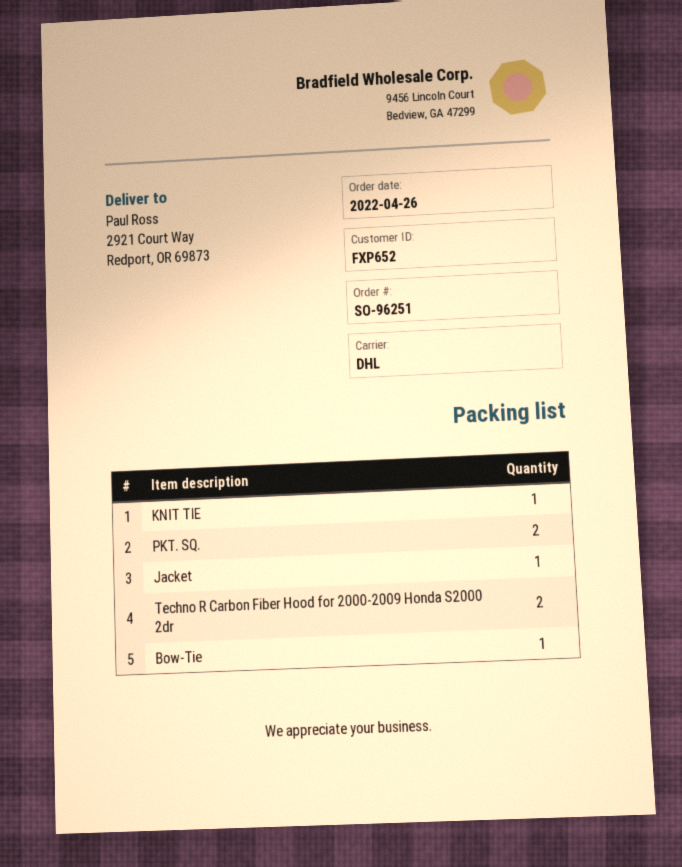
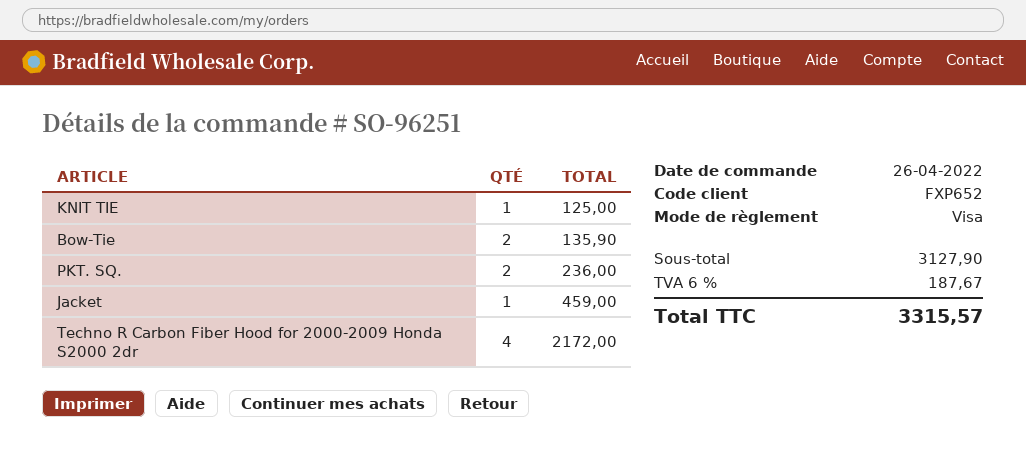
Techno R Carbon Fiber Hood for 2000-2009 Honda S2000 2dr: 2 -> 4
Bow-Tie: 1 -> 2

